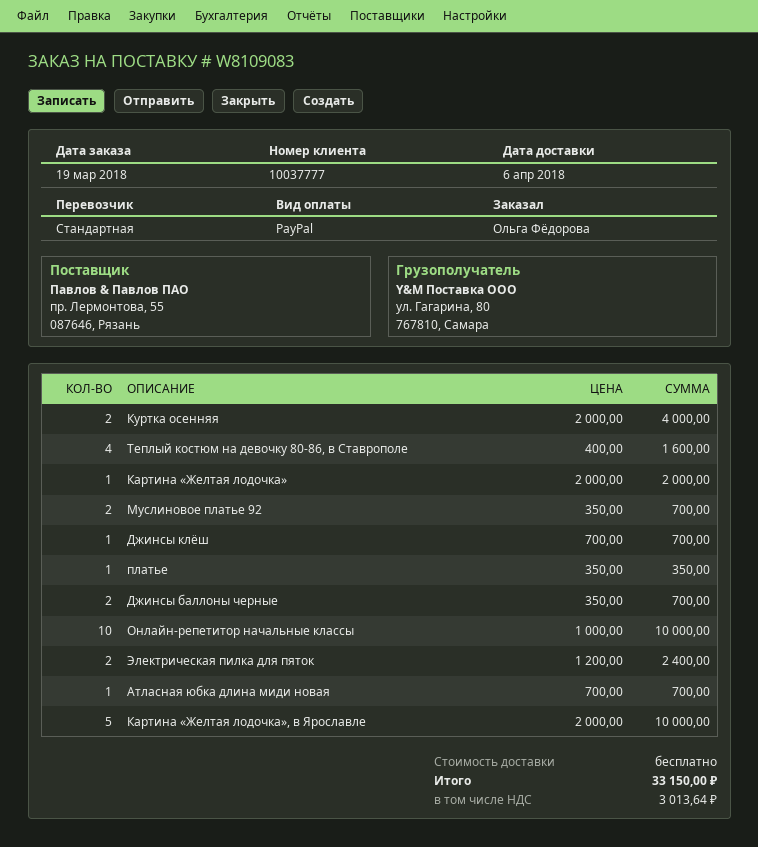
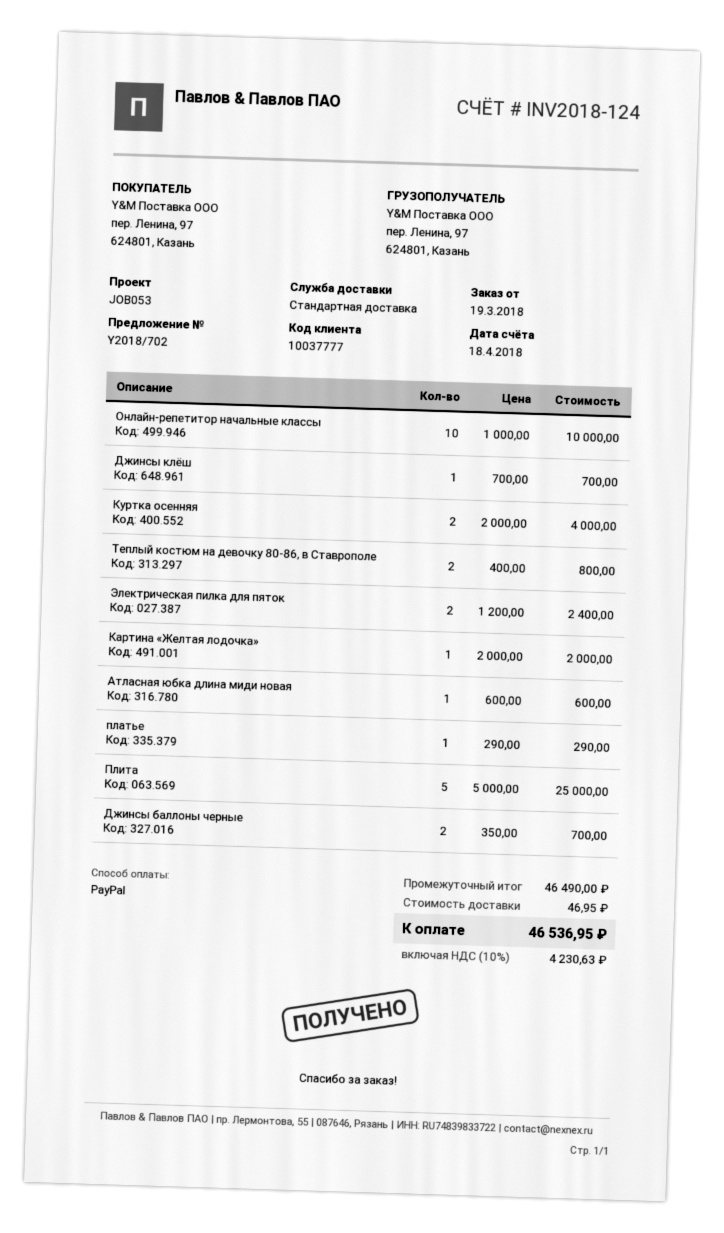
ship to: ул. Гагарина, 80, 767810, Самара -> пер. Ленина, 97, 624801, Казань
Теплый костюм на девочку 80-86, в Ставрополе: 4 x 400.00 = 1600.00 -> 2 x 400.00 = 800.00
Муслиновое платье 92: 2 x 350.00 = 700.00 -> none
платье: 1 x 350.00 = 350.00 -> 1 x 290.00 = 290.00
Атласная юбка длина миди новая: 1 x 700.00 = 700.00 -> 1 x 600.00 = 600.00
Картина «Желтая лодочка», в Ярославле: 5 x 2000.00 = 10000.00 -> none
Плита: none -> 5 x 5000.00 = 25000.00
shipping: 0.00 -> 46.95
tax: 3013.64 -> 4230.63
total: 33150.00 -> 46536.95

